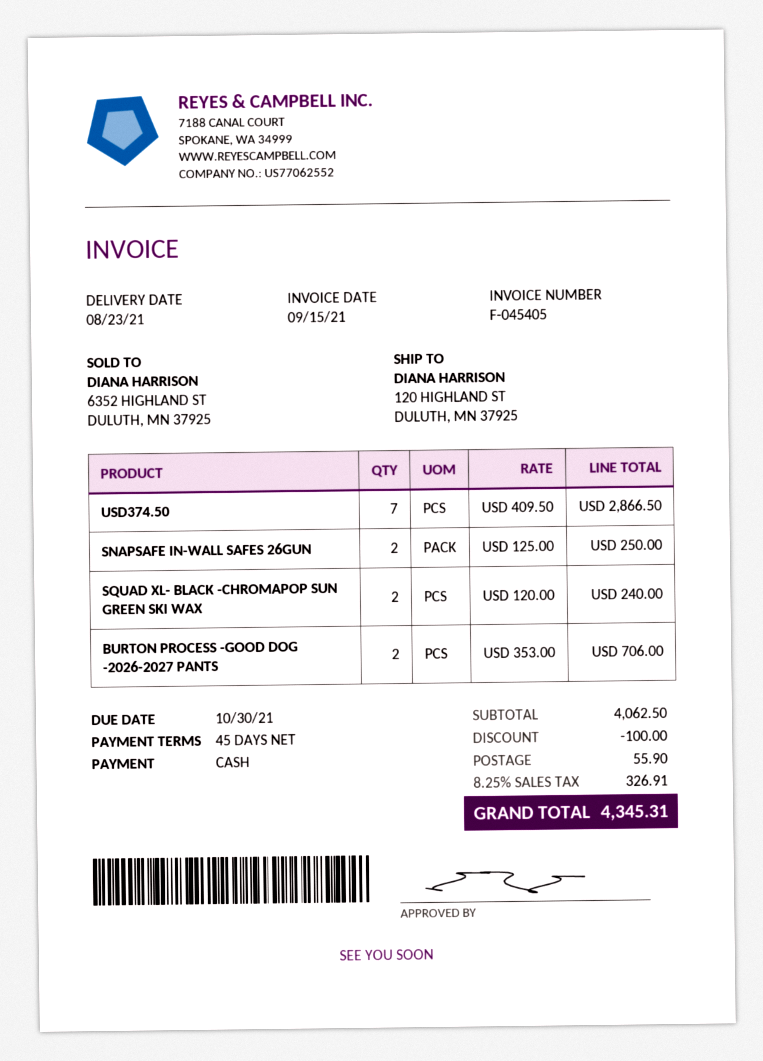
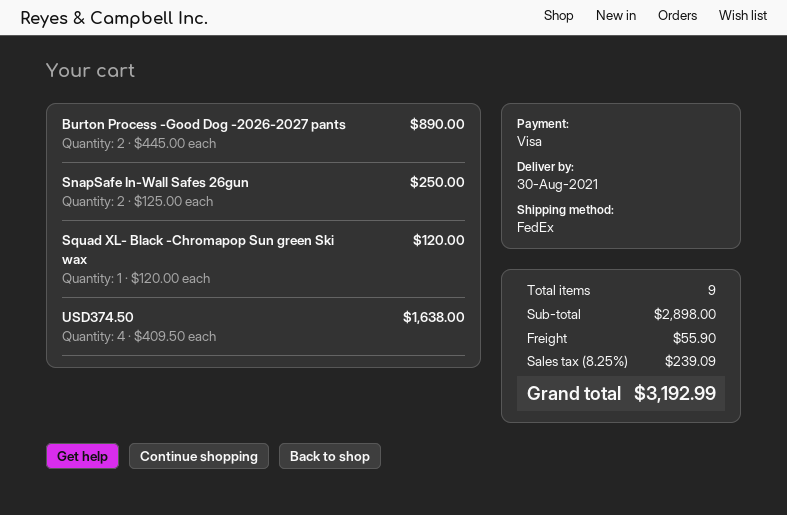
delivery date: 2021-08-23 -> 2021-08-30
payment method: cash -> Visa
USD374.50: 7 x 409.50 = 2866.50 -> 4 x 409.50 = 1638.00
SQUAD XL- BLACK -CHROMAPOP SUN GREEN SKI WAX: 2 x 120.00 = 240.00 -> 1 x 120.00 = 120.00
BURTON PROCESS -GOOD DOG -2026-2027 PANTS: 2 x 353.00 = 706.00 -> 2 x 445.00 = 890.00
subtotal: 4062.50 -> 2898.00
discount: 100.00 -> none
tax: 8.25% = 326.91 -> 8.25% = 239.09
total: 4345.31 -> 3192.99

